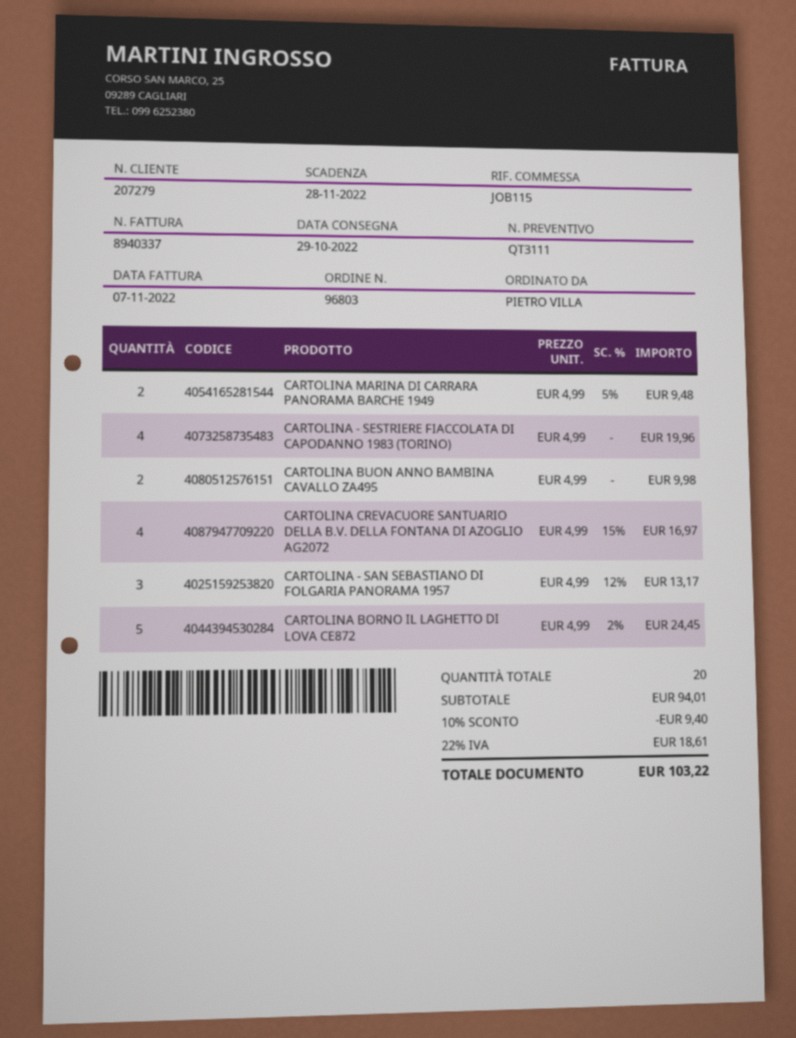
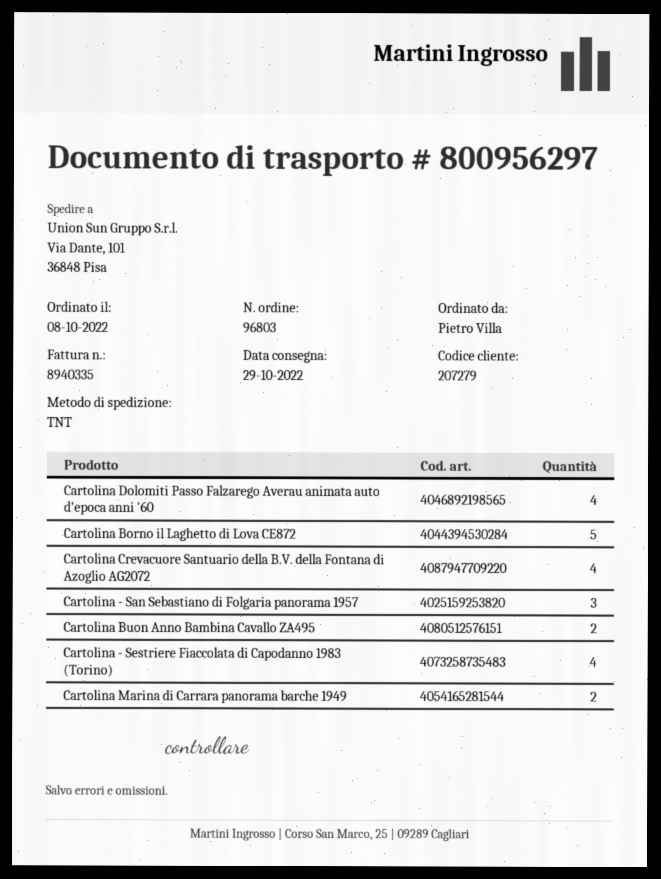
invoice number: 8940337 -> 8940335
Cartolina Dolomiti Passo Falzarego Averau animata auto d'epoca anni '60: none -> 4

